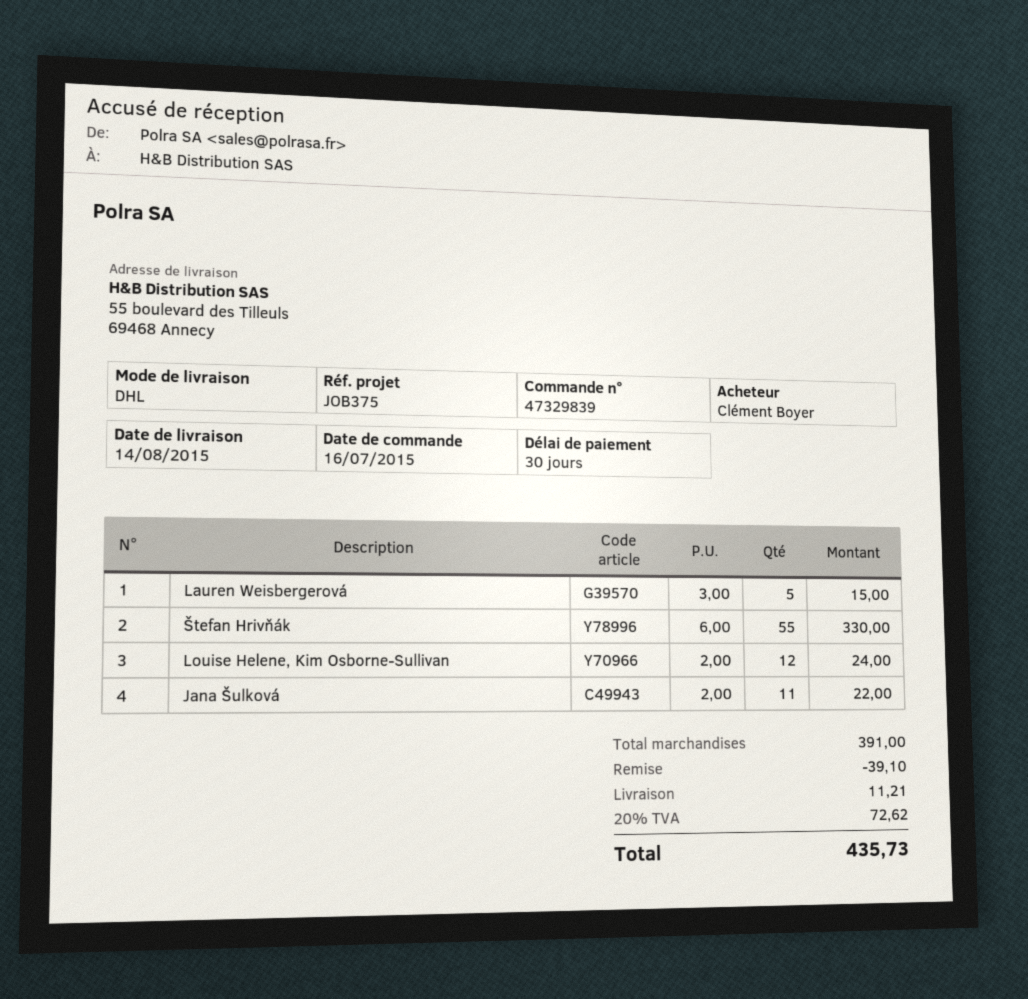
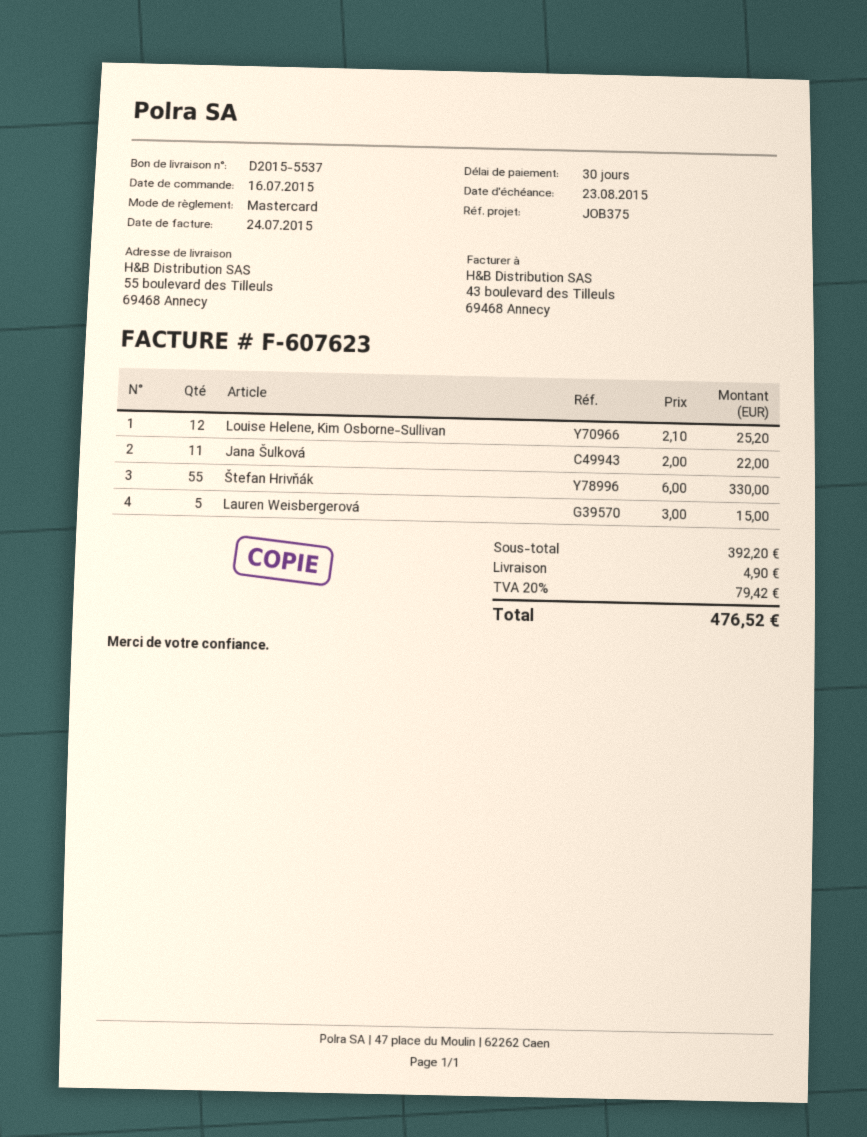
Louise Helene, Kim Osborne-Sullivan: 12 x 2.00 = 24.00 -> 12 x 2.10 = 25.20
subtotal: 391.00 -> 392.20
discount: 39.10 -> none
shipping: 11.21 -> 4.90
tax: 20% = 72.62 -> 20% = 79.42
total: 435.73 -> 476.52

